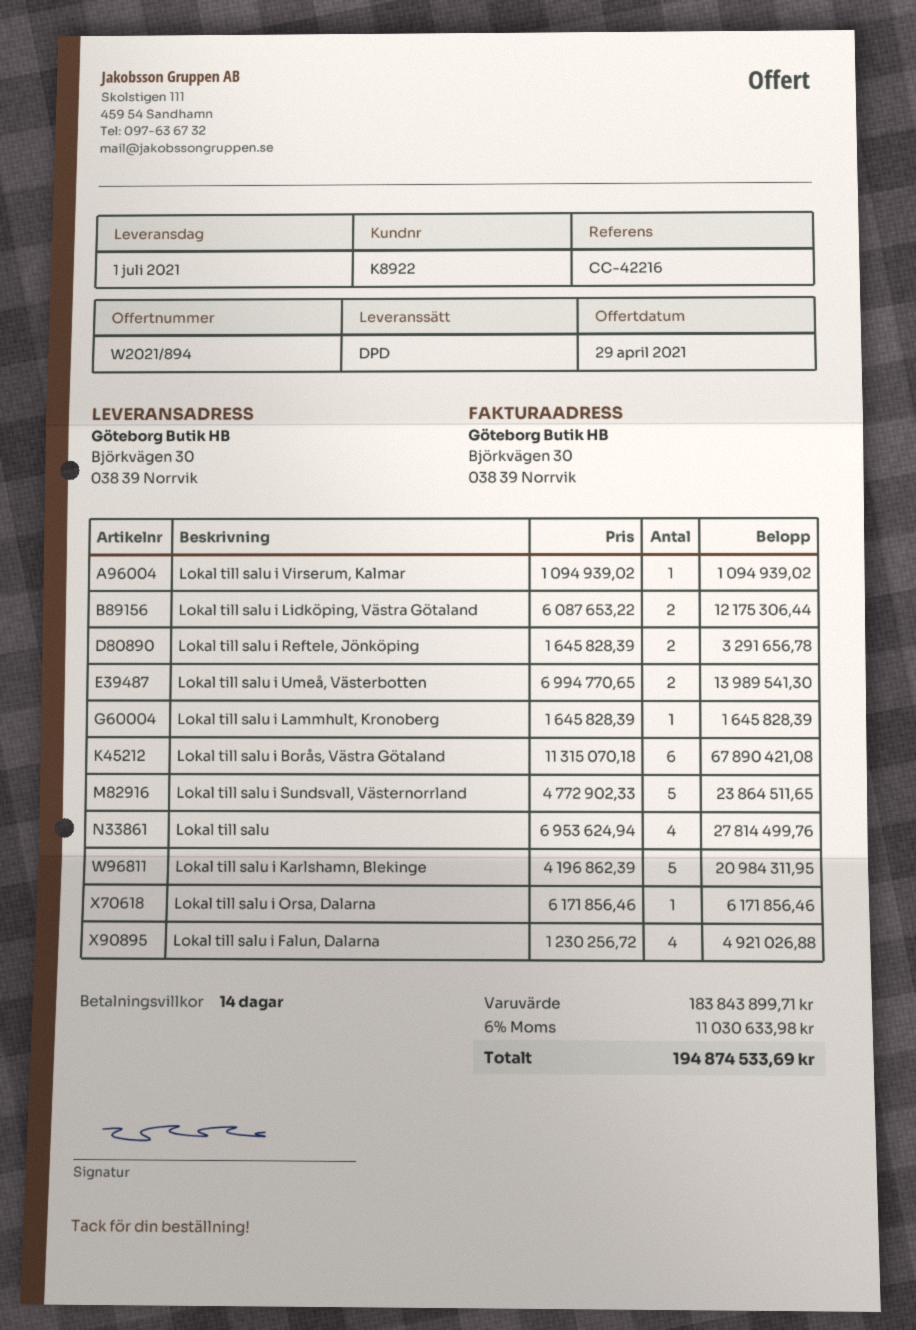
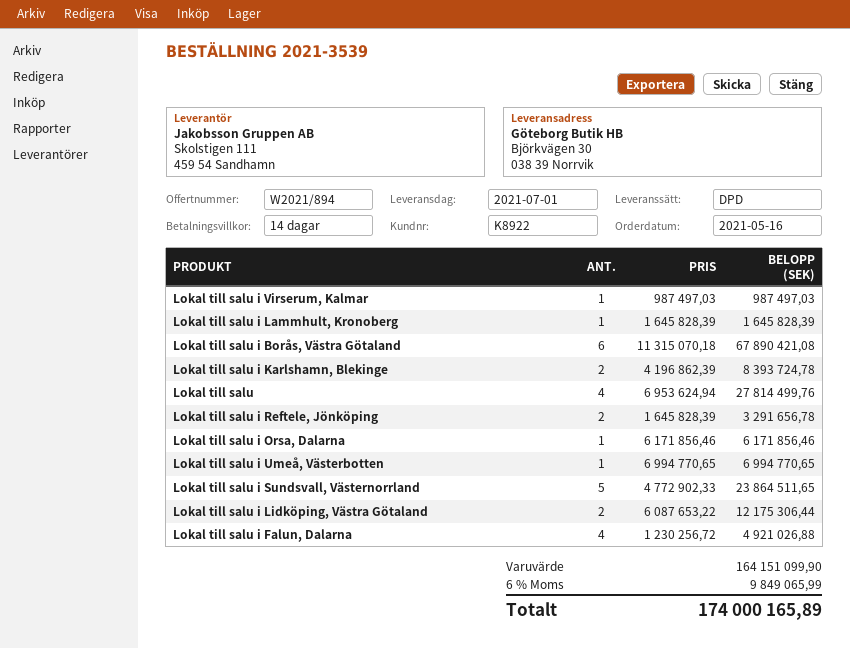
Lokal till salu i Virserum, Kalmar: 1 x 1094939.02 = 1094939.02 -> 1 x 987497.03 = 987497.03
Lokal till salu i Umeå, Västerbotten: 2 x 6994770.65 = 13989541.30 -> 1 x 6994770.65 = 6994770.65
Lokal till salu i Karlshamn, Blekinge: 5 x 4196862.39 = 20984311.95 -> 2 x 4196862.39 = 8393724.78
subtotal: 183843899.71 -> 164151099.90
tax: 6% = 11030633.98 -> 6% = 9849065.99
total: 194874533.69 -> 174000165.89

